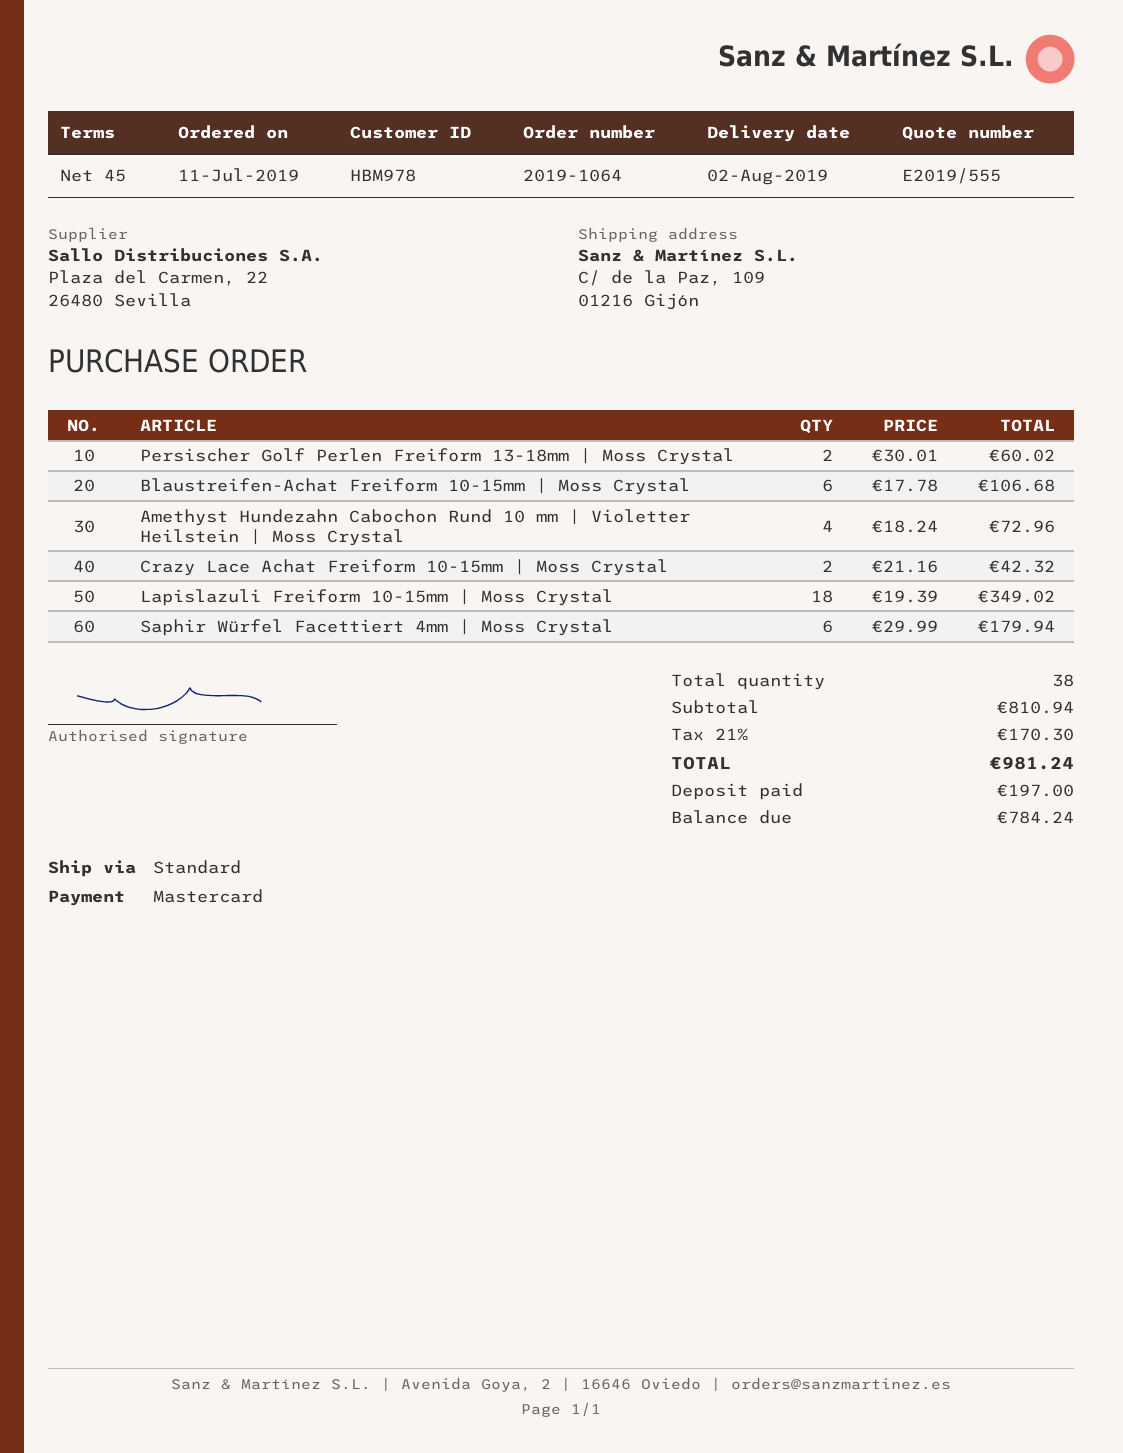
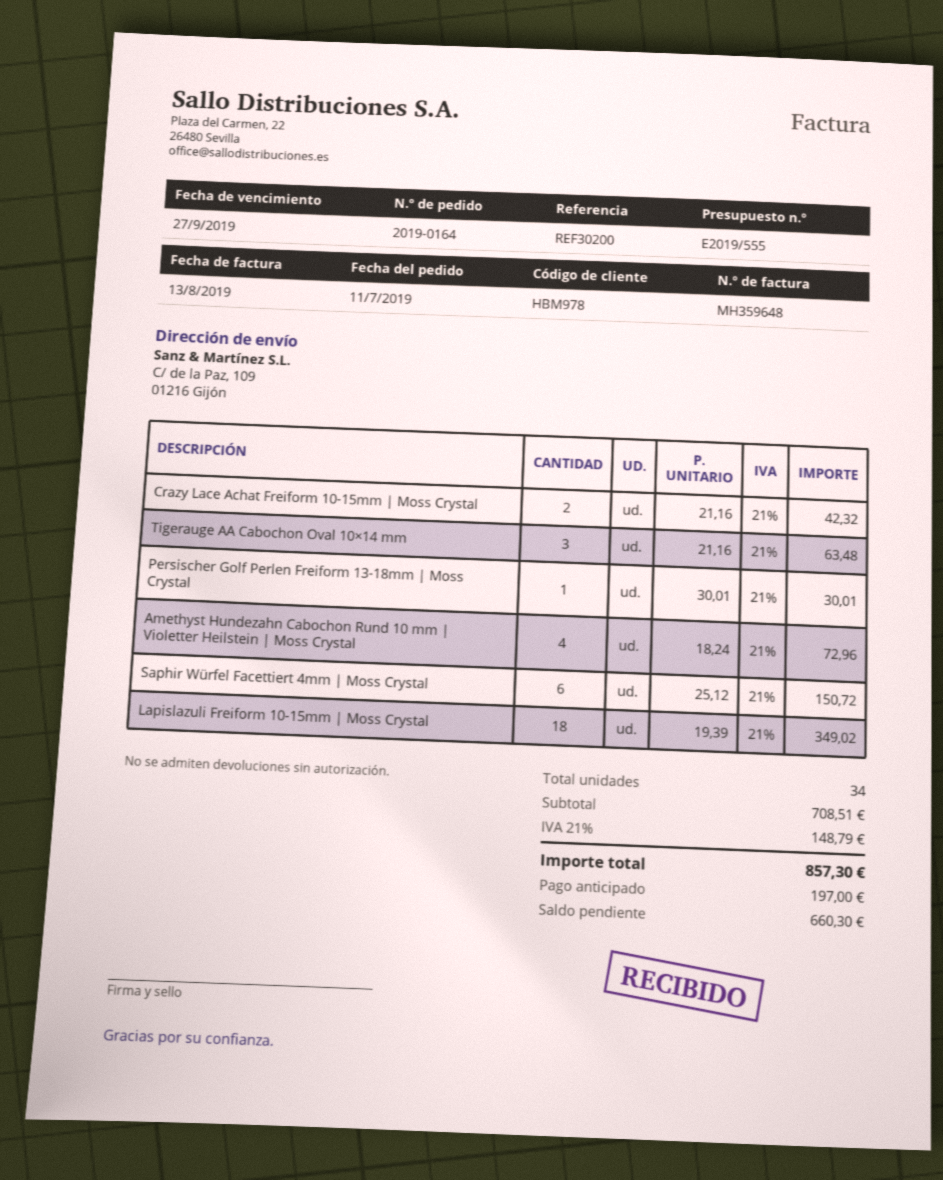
order number: 2019-1064 -> 2019-0164
Persischer Golf Perlen Freiform 13-18mm | Moss Crystal: 2 x 30.01 = 60.02 -> 1 x 30.01 = 30.01
Blaustreifen-Achat Freiform 10-15mm | Moss Crystal: 6 x 17.78 = 106.68 -> none
Saphir Würfel Facettiert 4mm | Moss Crystal: 6 x 29.99 = 179.94 -> 6 x 25.12 = 150.72
Tigerauge AA Cabochon Oval 10×14 mm: none -> 3 x 21.16 = 63.48
total quantity: 38 -> 34
subtotal: 810.94 -> 708.51
tax: 21% = 170.30 -> 21% = 148.79
total: 981.24 -> 857.30
balance: 784.24 -> 660.30

